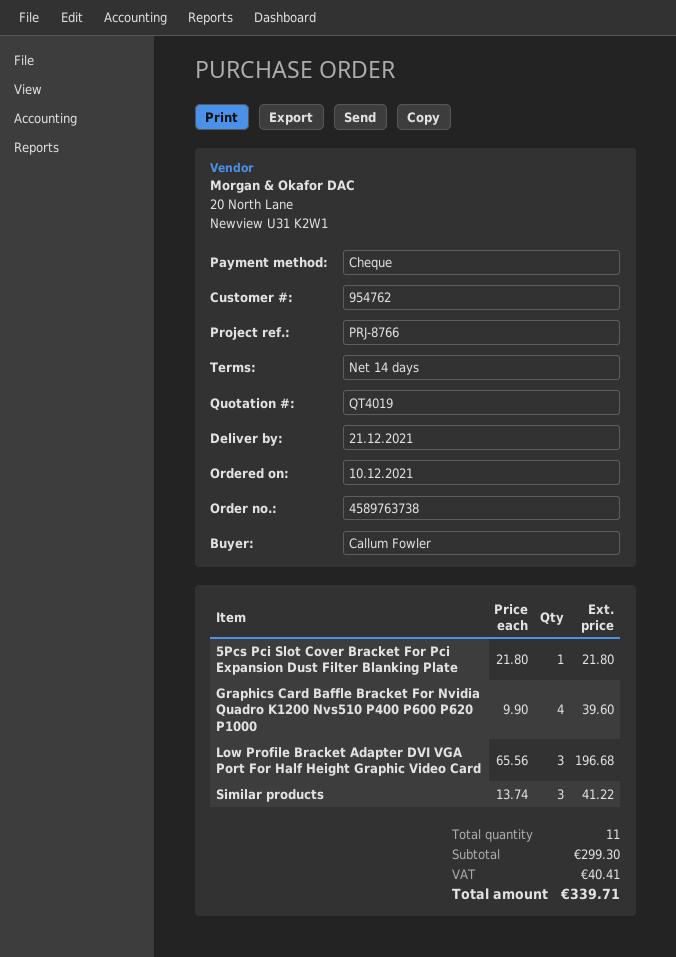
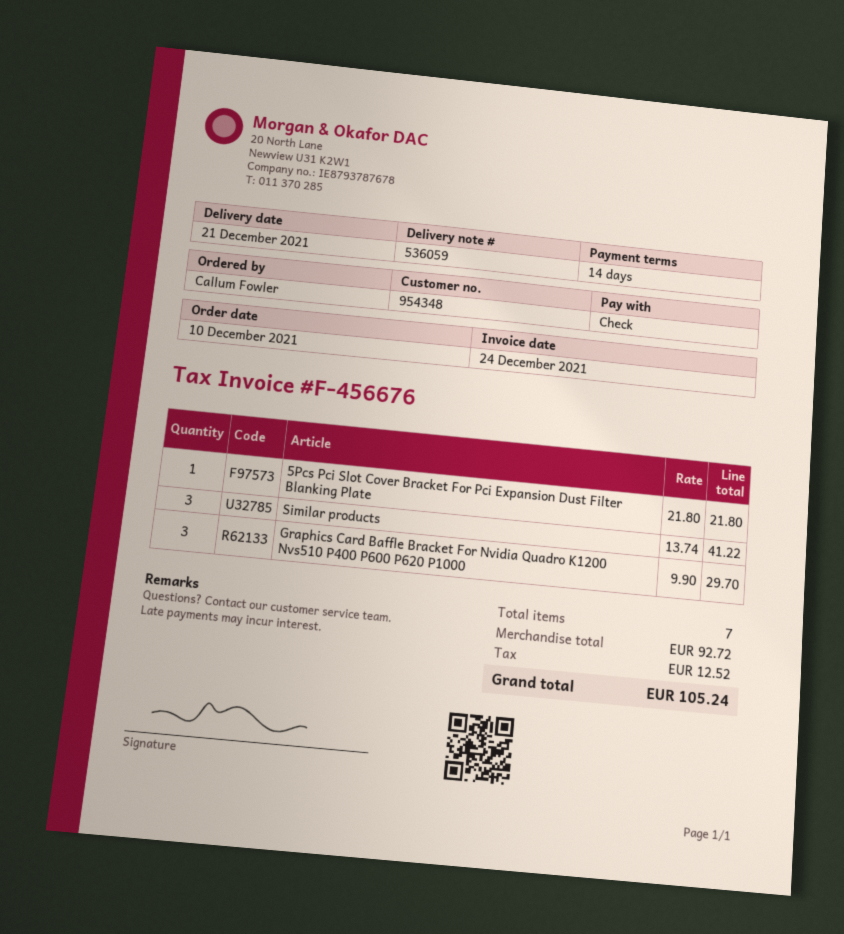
customer number: 954762 -> 954348
Graphics Card Baffle Bracket For Nvidia Quadro K1200 Nvs510 P400 P600 P620 P1000: 4 x 9.90 = 39.60 -> 3 x 9.90 = 29.70
Low Profile Bracket Adapter DVI VGA Port For Half Height Graphic Video Card: 3 x 65.56 = 196.68 -> none
total quantity: 11 -> 7
subtotal: 299.30 -> 92.72
tax: 40.41 -> 12.52
total: 339.71 -> 105.24

